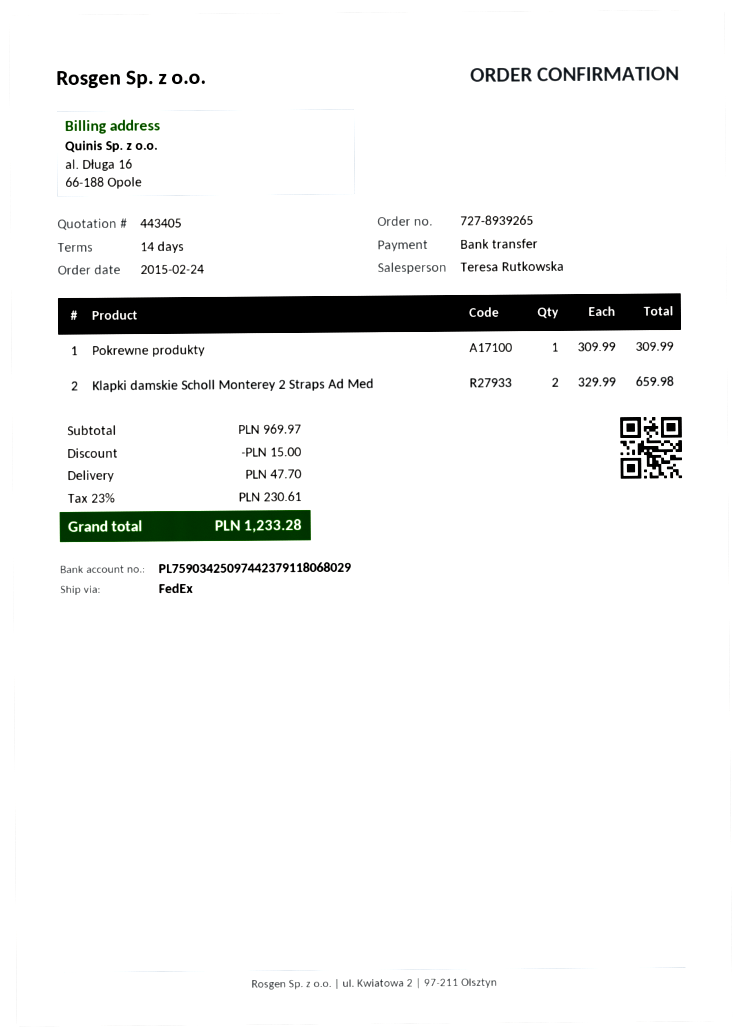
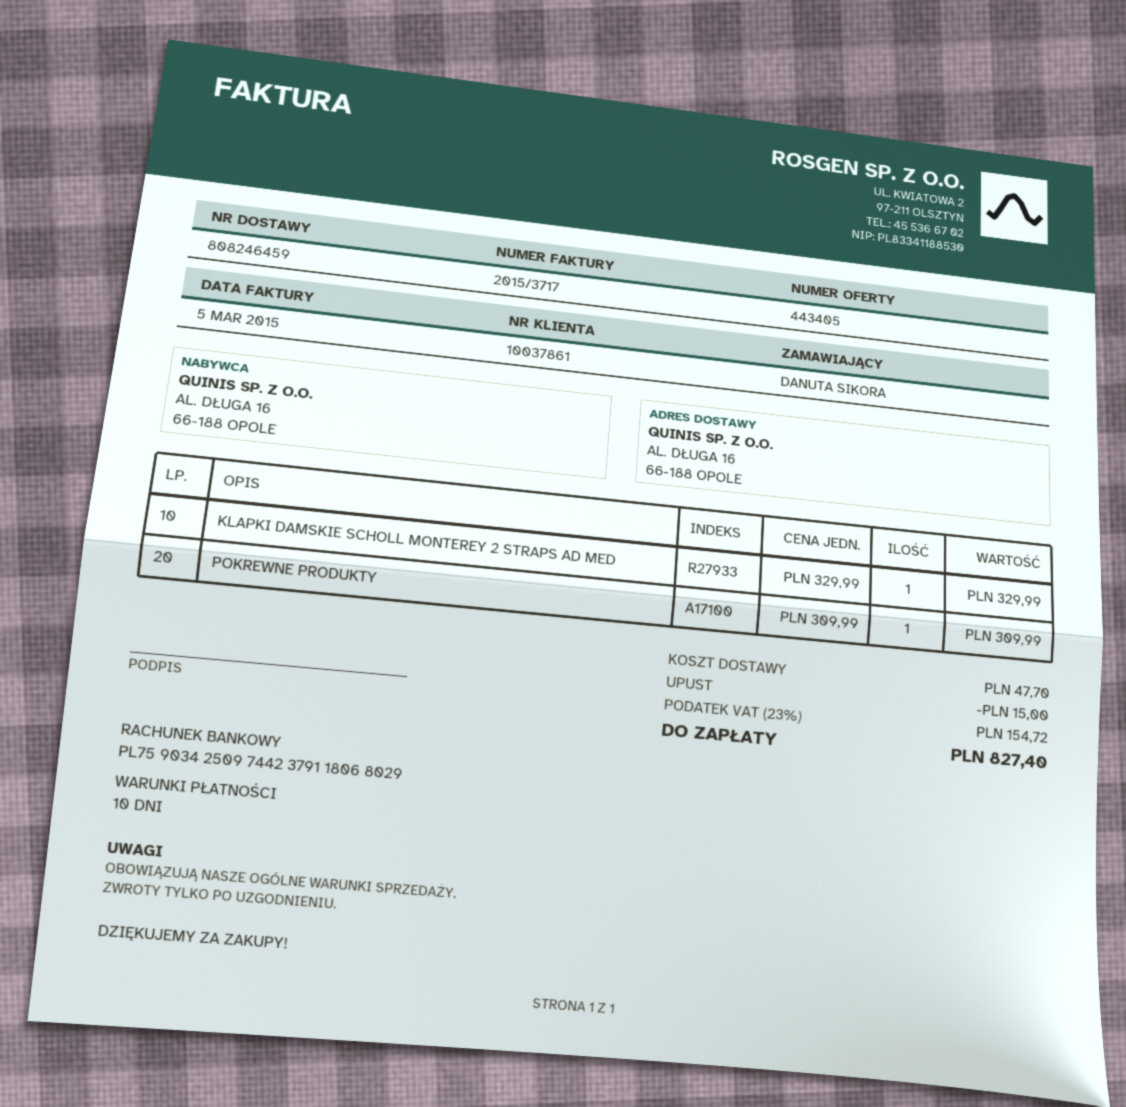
payment terms: 14 days -> 10 days
Klapki damskie Scholl Monterey 2 Straps Ad Med: 2 x 329.99 = 659.98 -> 1 x 329.99 = 329.99
tax: 23% = 230.61 -> 23% = 154.72
total: 1233.28 -> 827.40

